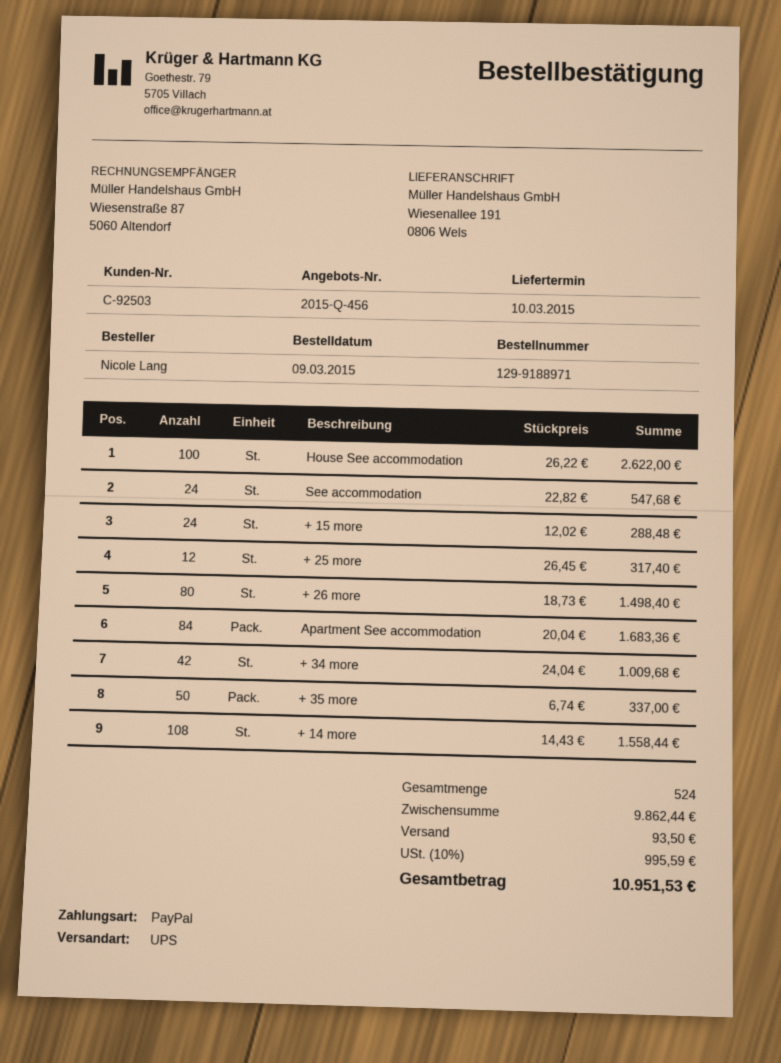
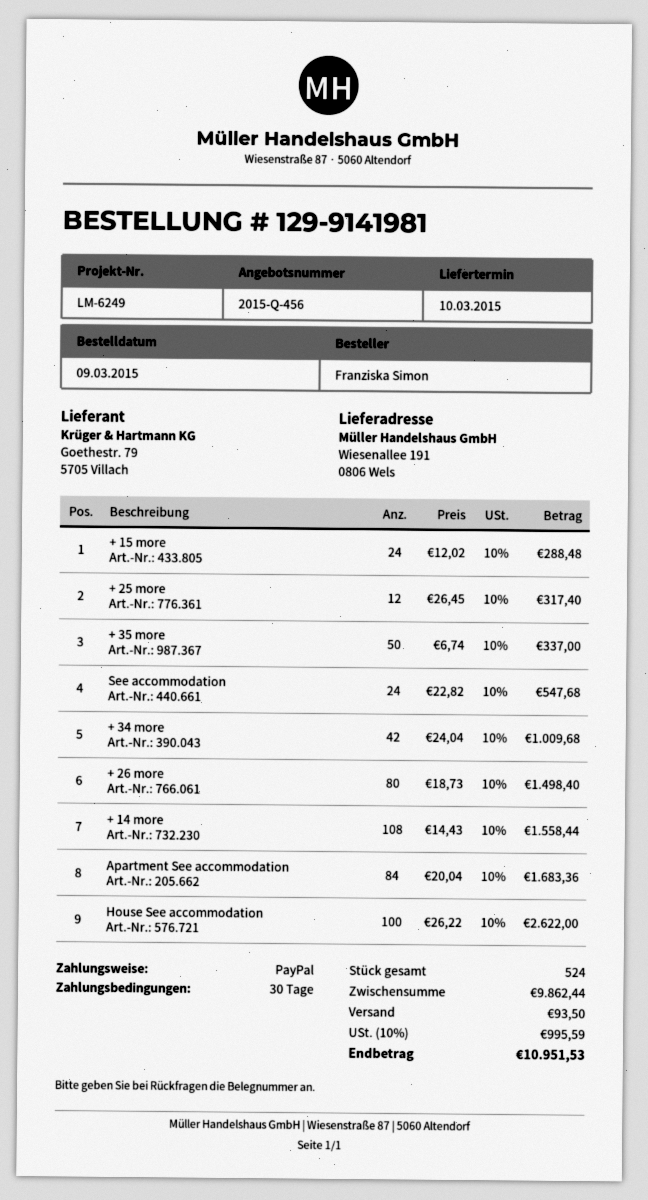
order number: 129-9188971 -> 129-9141981
ordered by: Nicole Lang -> Franziska Simon

